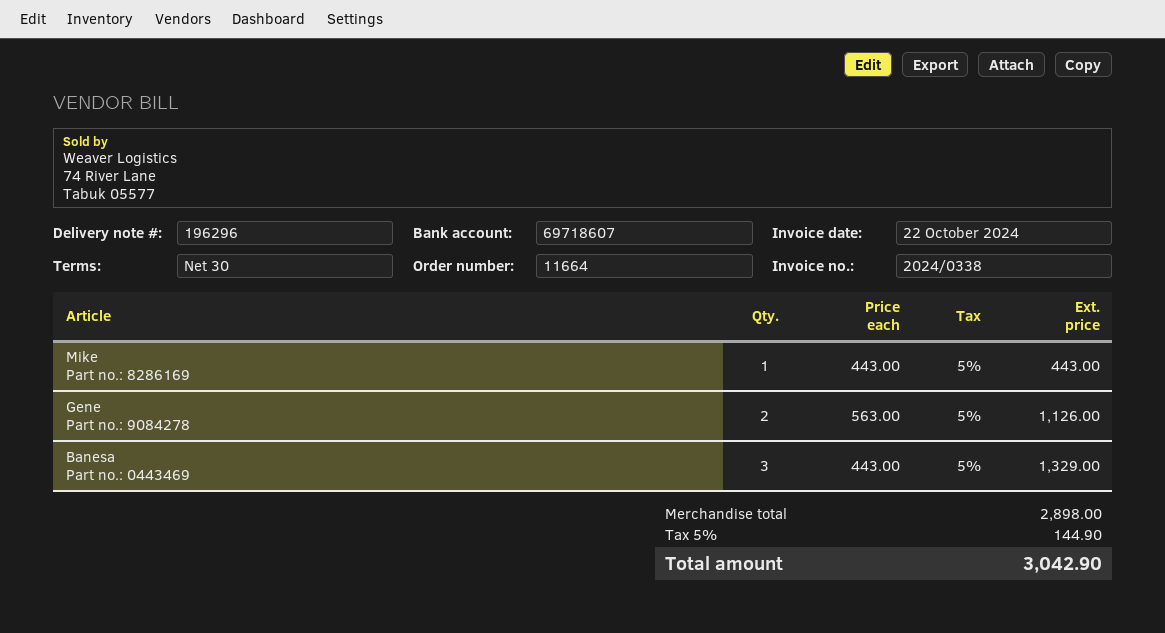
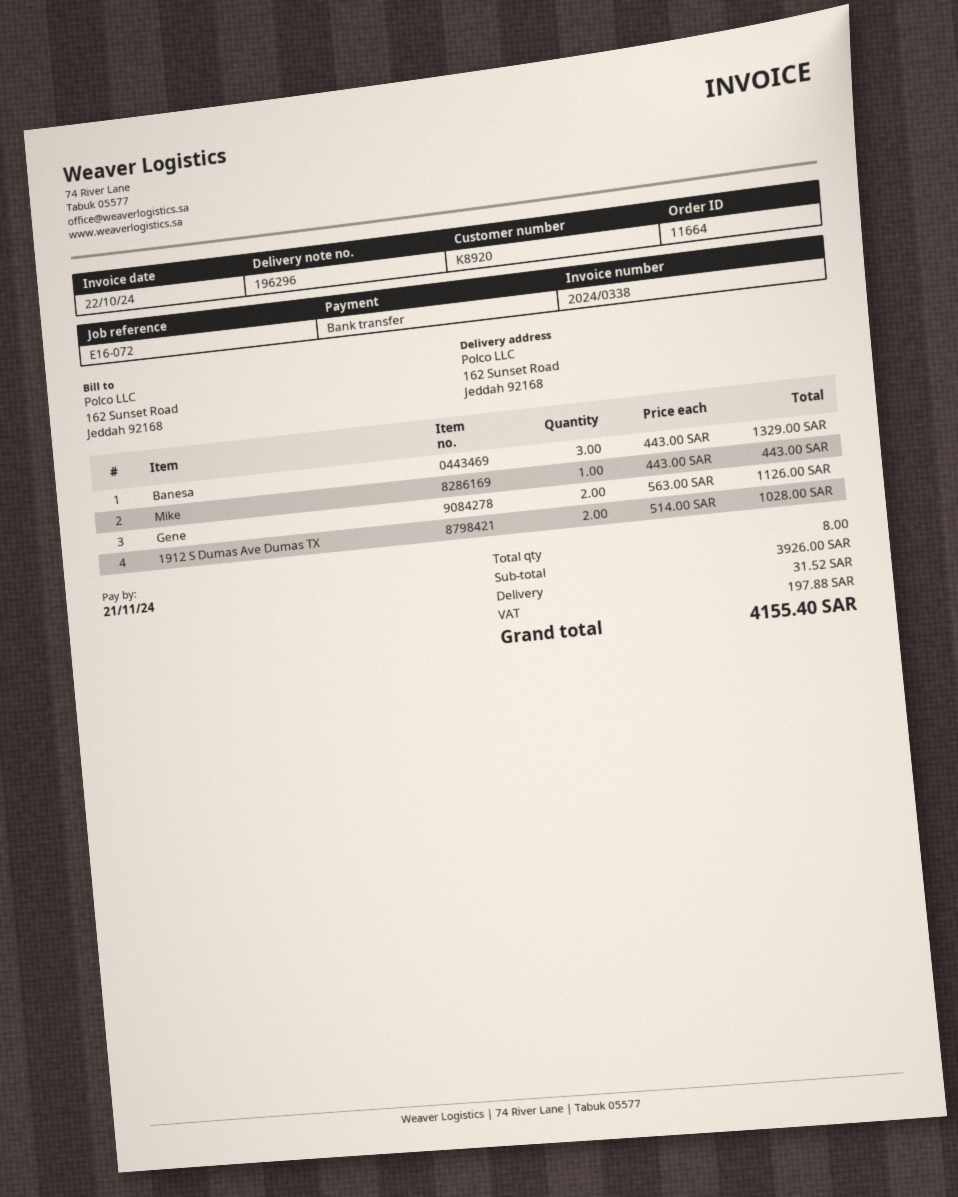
1912 S Dumas Ave Dumas TX: none -> 2 x 514.00 = 1028.00
subtotal: 2898.00 -> 3926.00
shipping: none -> 31.52
tax: 144.90 -> 197.88
total: 3042.90 -> 4155.40

